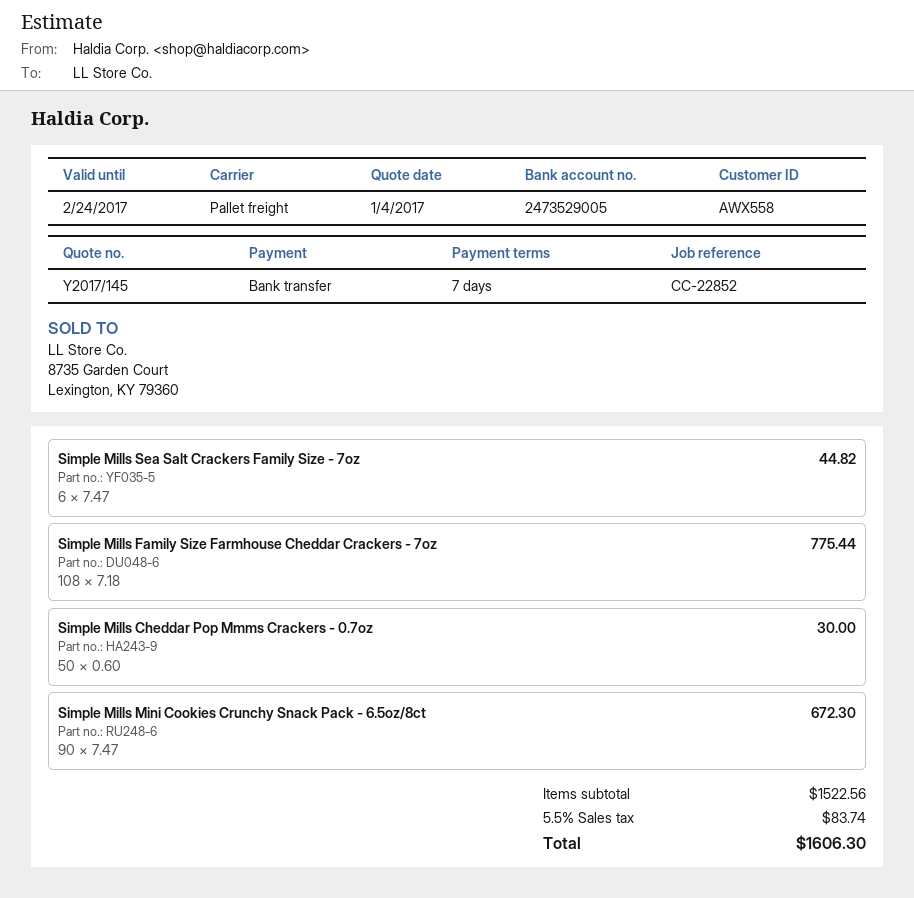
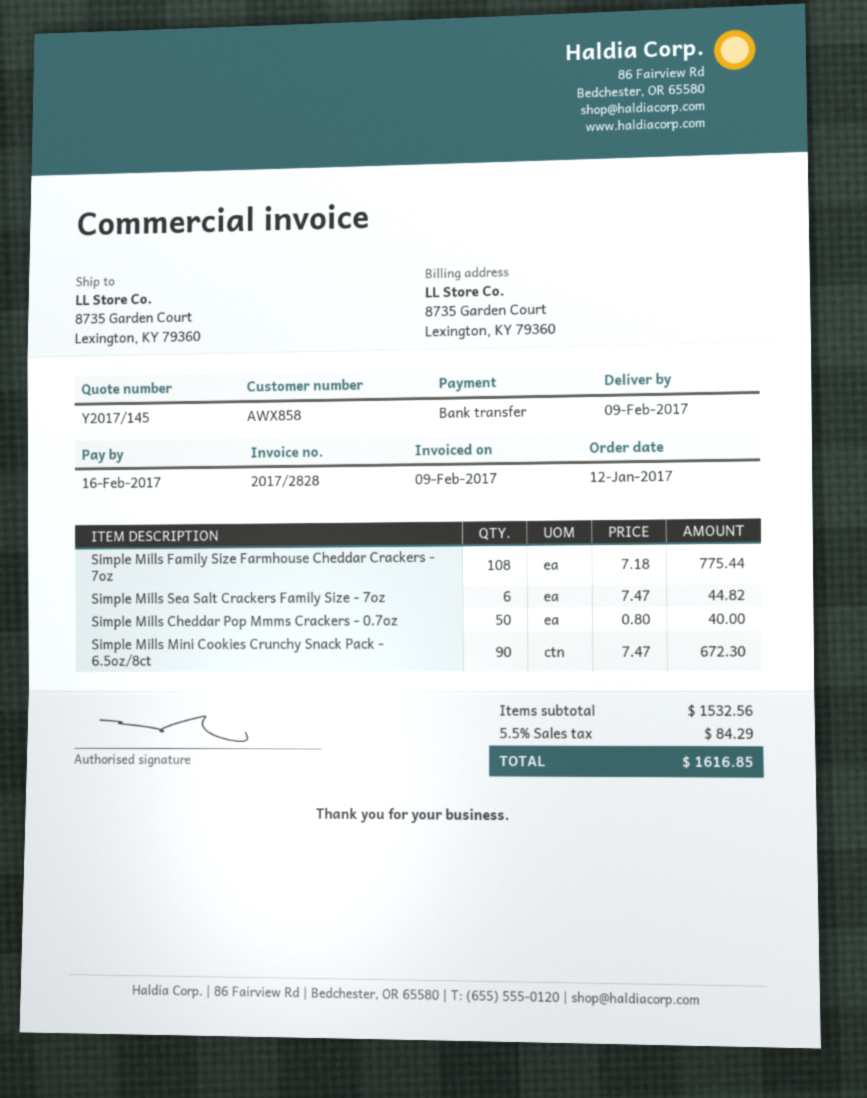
customer number: AWX558 -> AWX858
Simple Mills Cheddar Pop Mmms Crackers - 0.7oz: 50 x 0.60 = 30.00 -> 50 x 0.80 = 40.00
subtotal: 1522.56 -> 1532.56
tax: 5.5% = 83.74 -> 5.5% = 84.29
total: 1606.30 -> 1616.85

